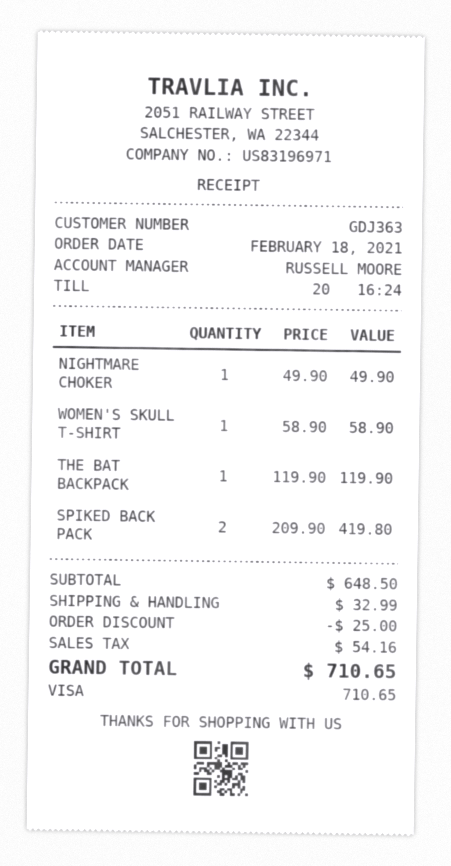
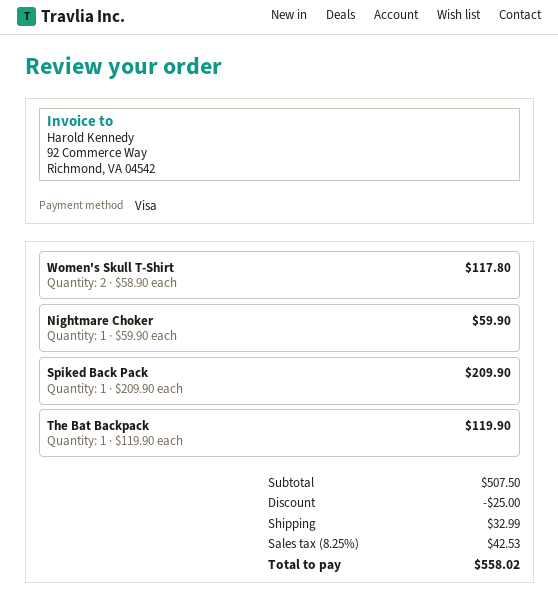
NIGHTMARE CHOKER: 1 x 49.90 = 49.90 -> 1 x 59.90 = 59.90
WOMEN'S SKULL T-SHIRT: 1 x 58.90 = 58.90 -> 2 x 58.90 = 117.80
SPIKED BACK PACK: 2 x 209.90 = 419.80 -> 1 x 209.90 = 209.90
subtotal: 648.50 -> 507.50
tax: 54.16 -> 42.53
total: 710.65 -> 558.02

